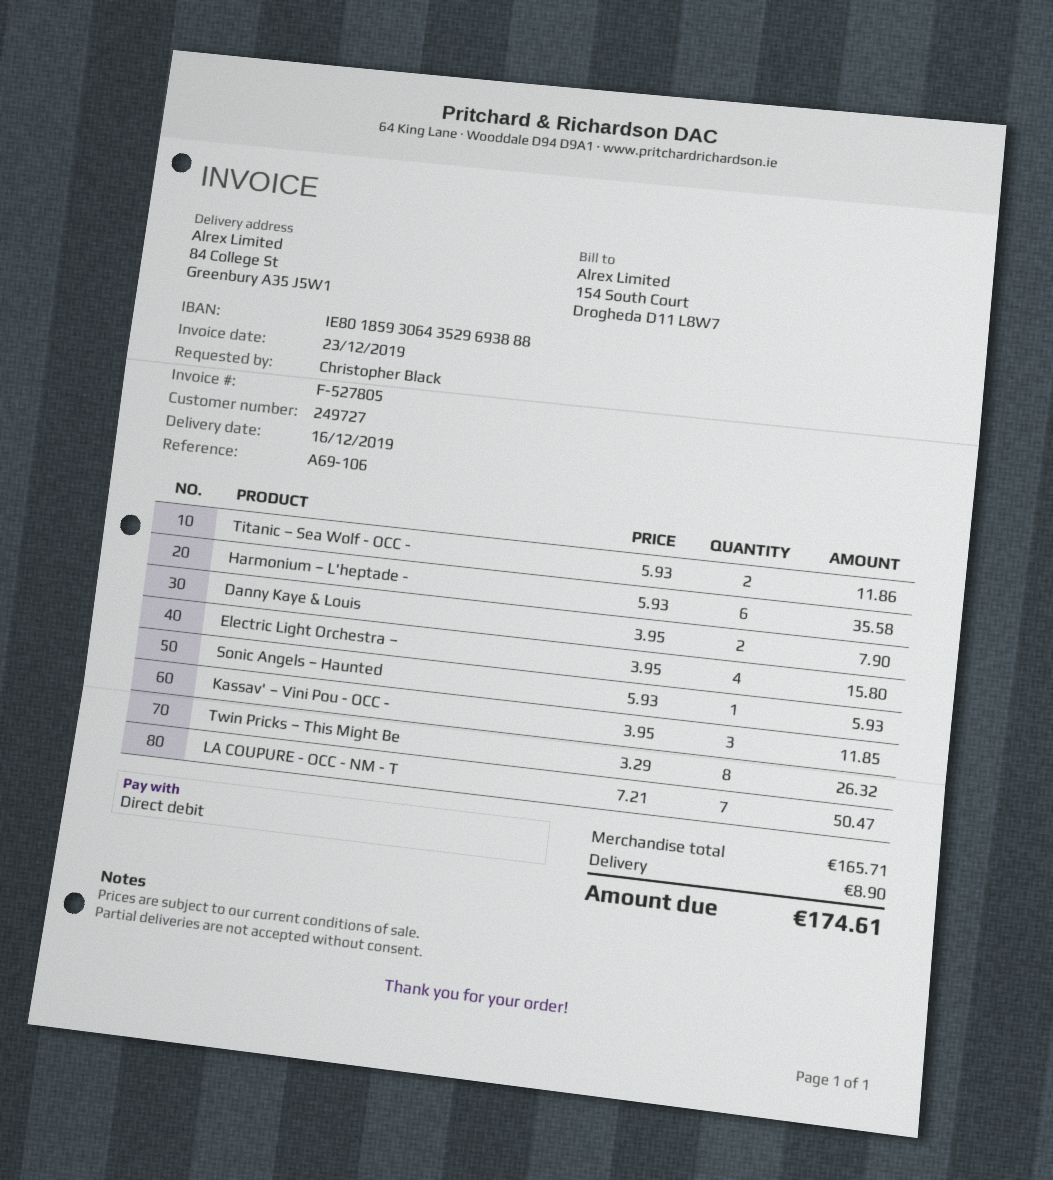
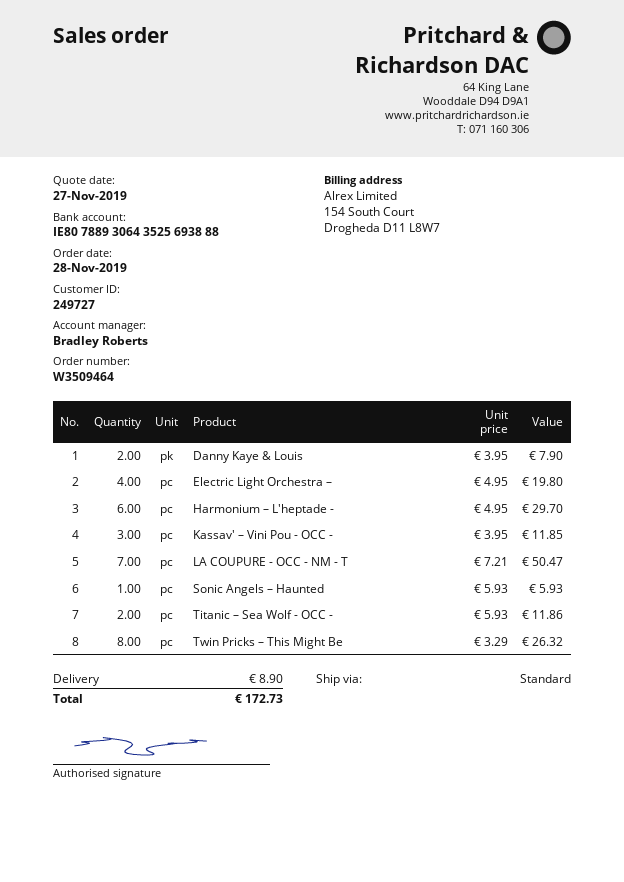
bank account: IE80185930643529693888 -> IE80788930643525693888
Harmonium – L'heptade -: 6 x 5.93 = 35.58 -> 6 x 4.95 = 29.70
Electric Light Orchestra –: 4 x 3.95 = 15.80 -> 4 x 4.95 = 19.80
total: 174.61 -> 172.73

